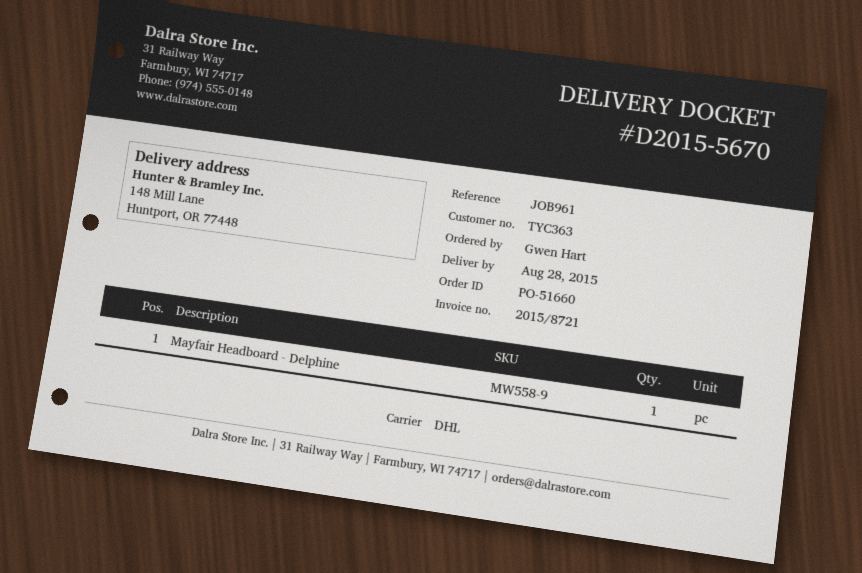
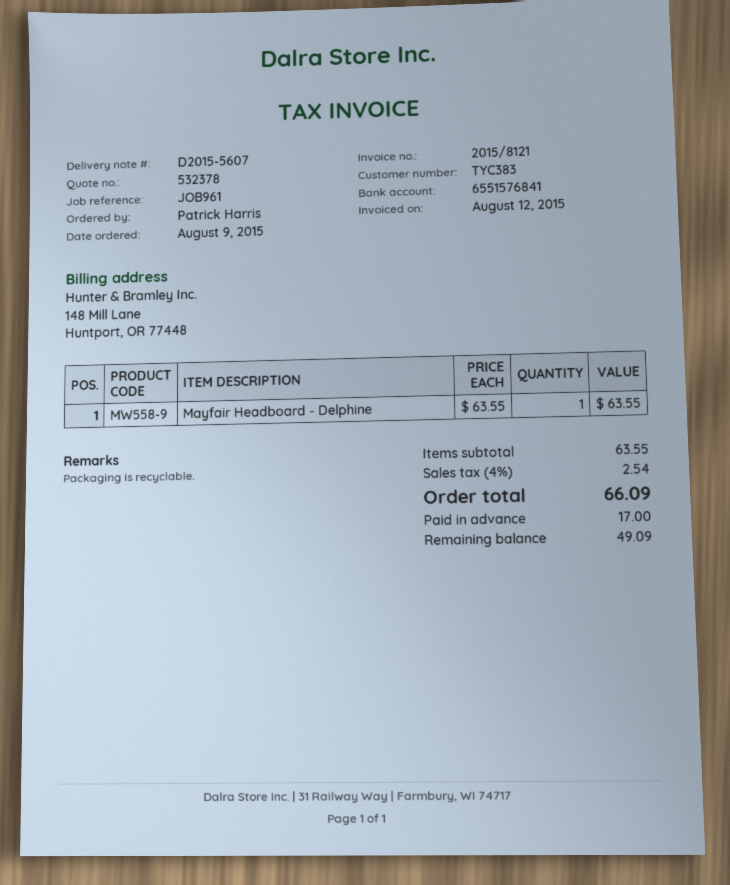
delivery note number: D2015-5670 -> D2015-5607
invoice number: 2015/8721 -> 2015/8121
customer number: TYC363 -> TYC383
ordered by: Gwen Hart -> Patrick Harris

